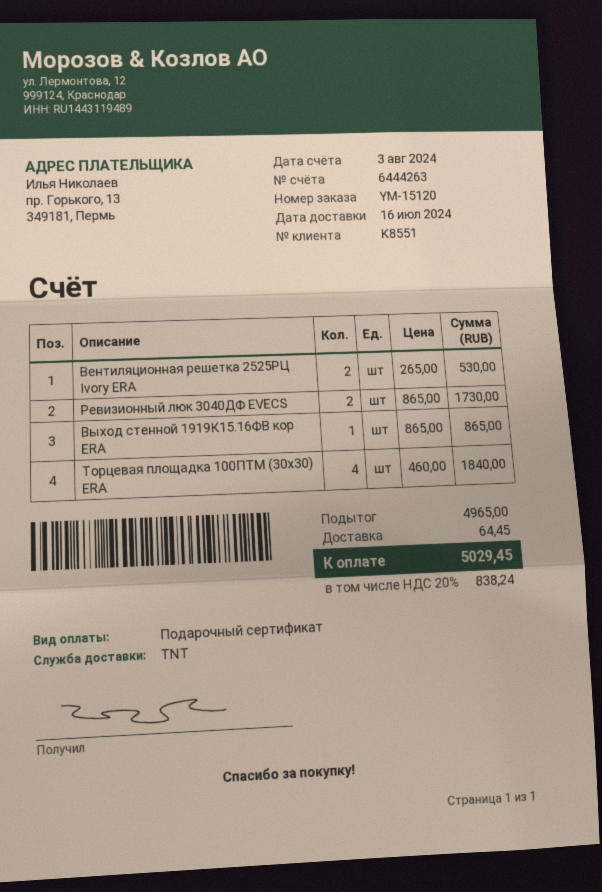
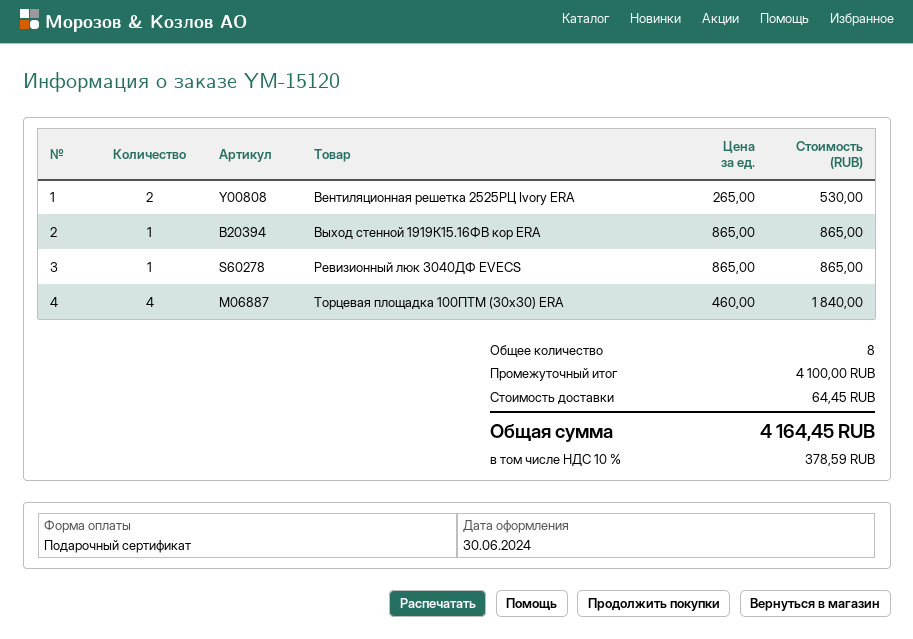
Ревизионный люк 3040ДФ EVECS: 2 x 865.00 = 1730.00 -> 1 x 865.00 = 865.00
subtotal: 4965.00 -> 4100.00
tax: 20% = 838.24 -> 10% = 378.59
total: 5029.45 -> 4164.45

